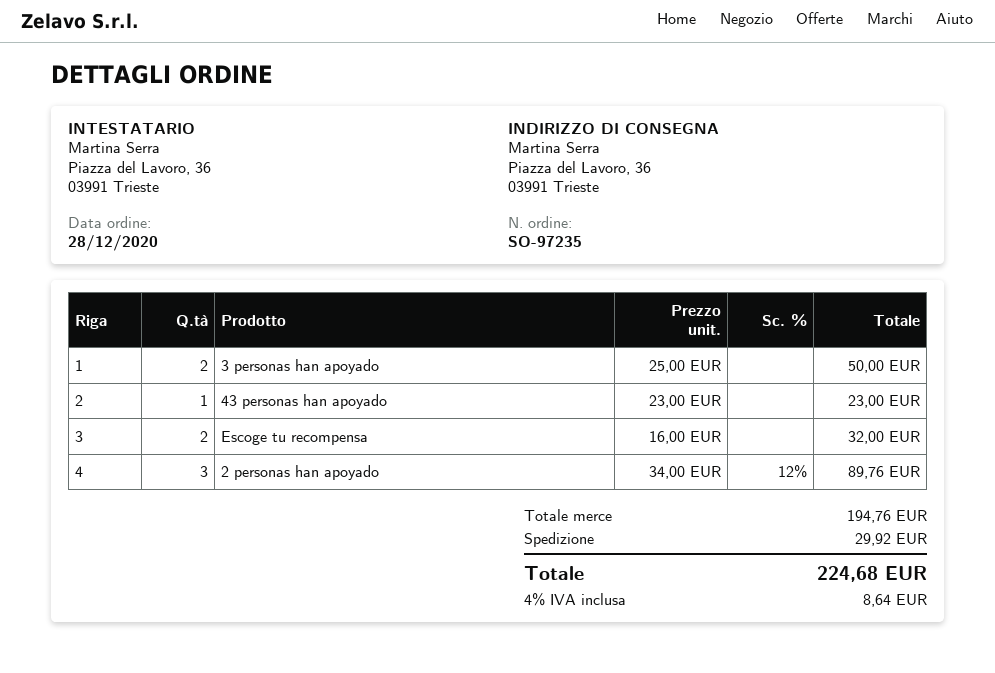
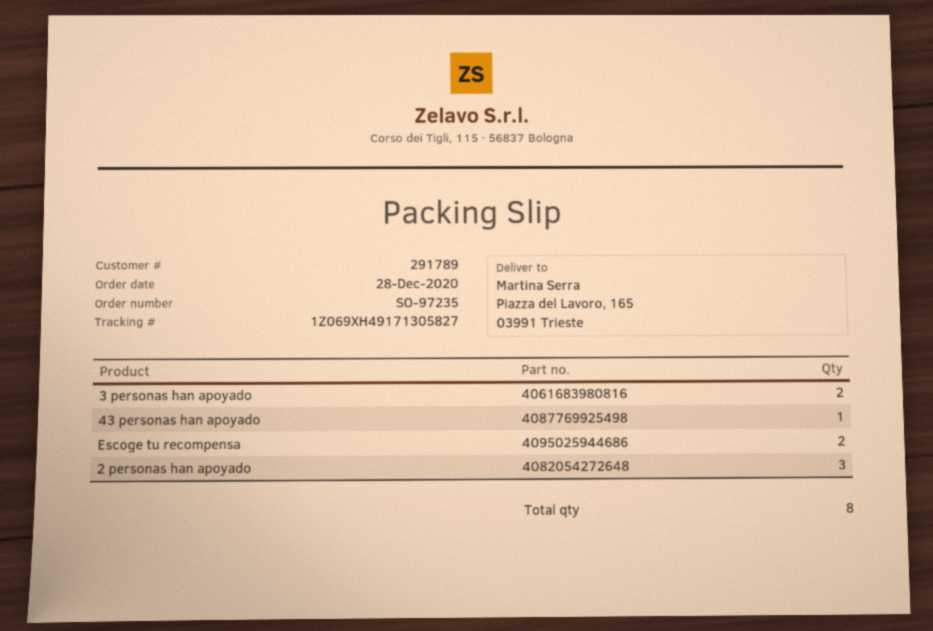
ship to: Piazza del Lavoro, 36, 03991 Trieste -> Piazza del Lavoro, 165, 03991 Trieste

